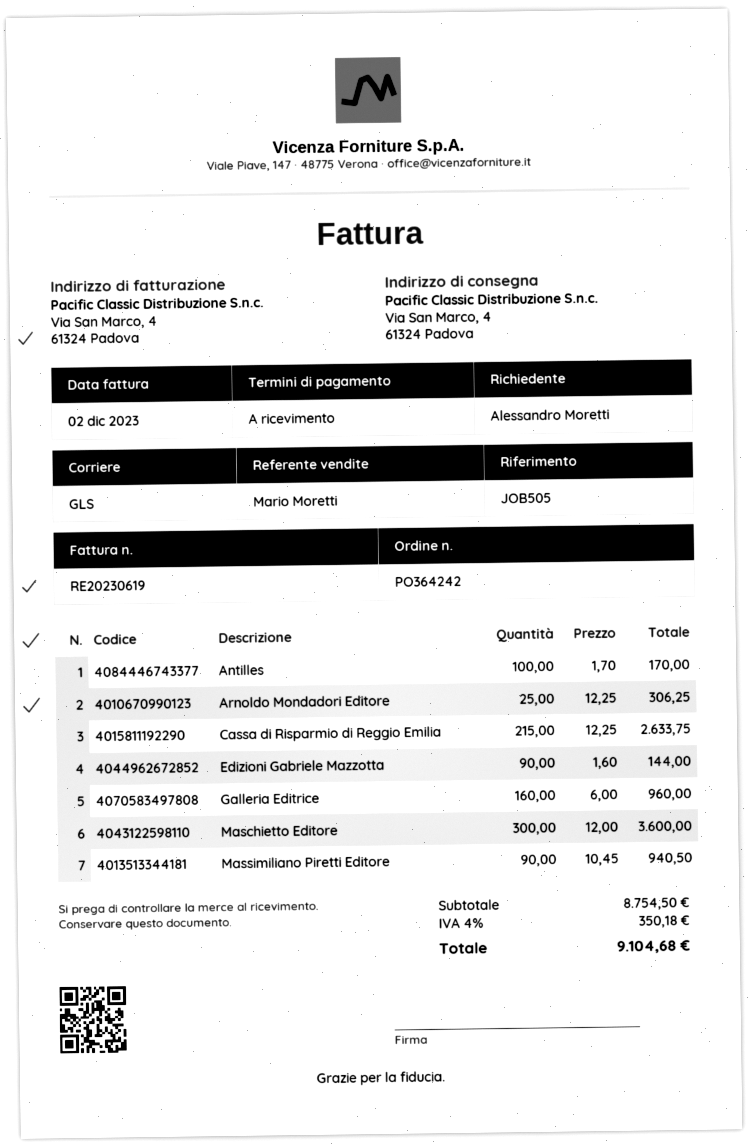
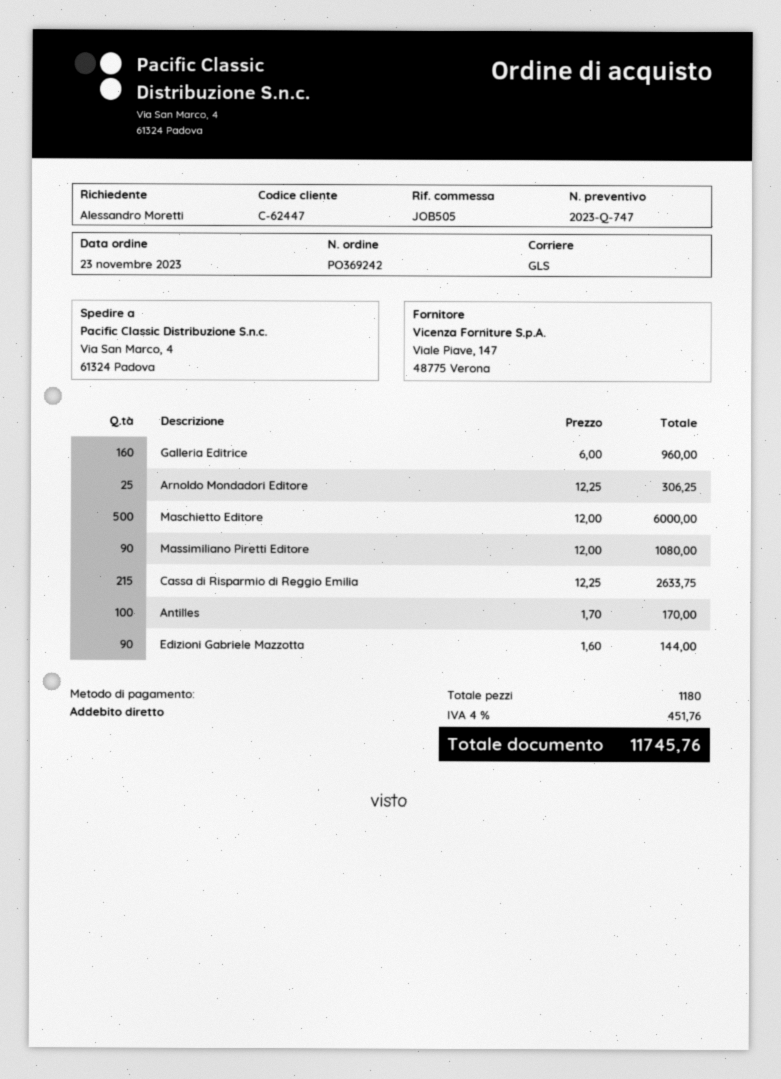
order number: PO364242 -> PO369242
Maschietto Editore: 300 x 12.00 = 3600.00 -> 500 x 12.00 = 6000.00
Massimiliano Piretti Editore: 90 x 10.45 = 940.50 -> 90 x 12.00 = 1080.00
tax: 4% = 350.18 -> 4% = 451.76
total: 9104.68 -> 11745.76

